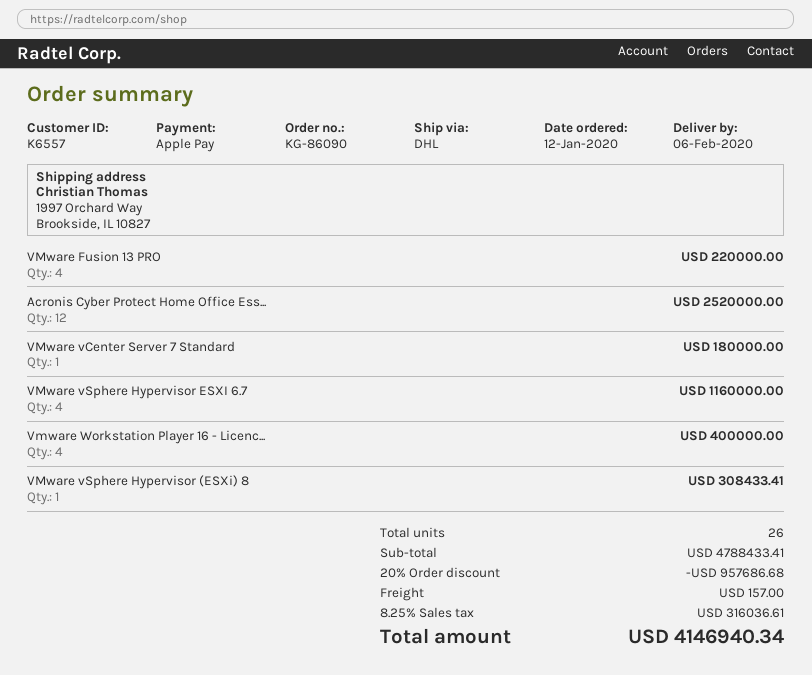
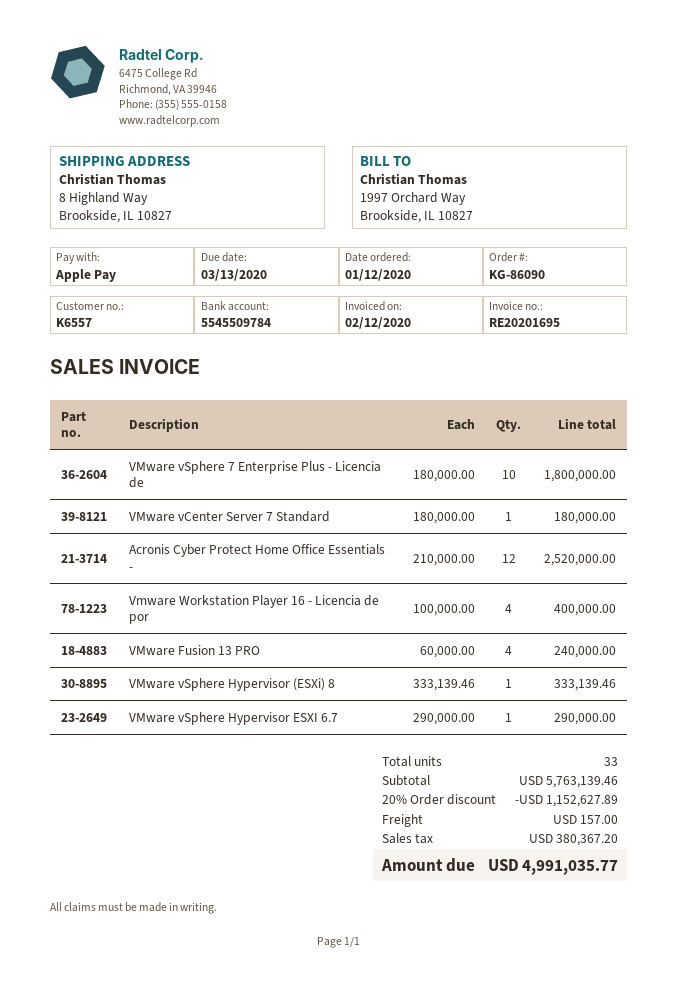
ship to: 1997 Orchard Way, Brookside, IL 10827 -> 8 Highland Way, Brookside, IL 10827
VMware Fusion 13 PRO: 4 for 220000.00 -> 4 for 240000.00
VMware vSphere Hypervisor ESXI 6.7: 4 for 1160000.00 -> 1 for 290000.00
VMware vSphere Hypervisor (ESXi) 8: 1 for 308433.41 -> 1 for 333139.46
VMware vSphere 7 Enterprise Plus - Licencia de: none -> 10 for 1800000.00
total quantity: 26 -> 33
subtotal: 4788433.41 -> 5763139.46
discount: 20% = 957686.68 -> 20% = 1152627.89
tax: 316036.61 -> 380367.20
total: 4146940.34 -> 4991035.77

